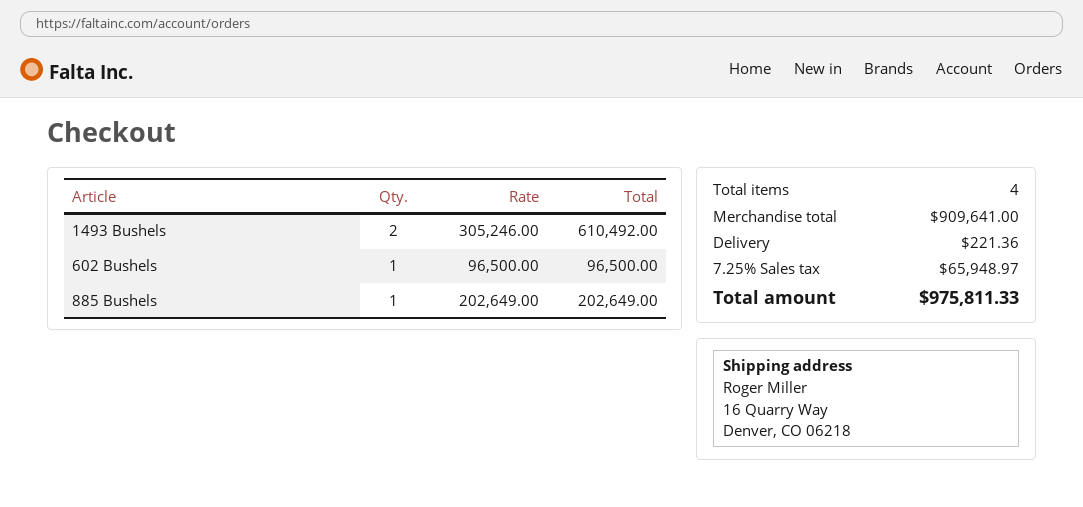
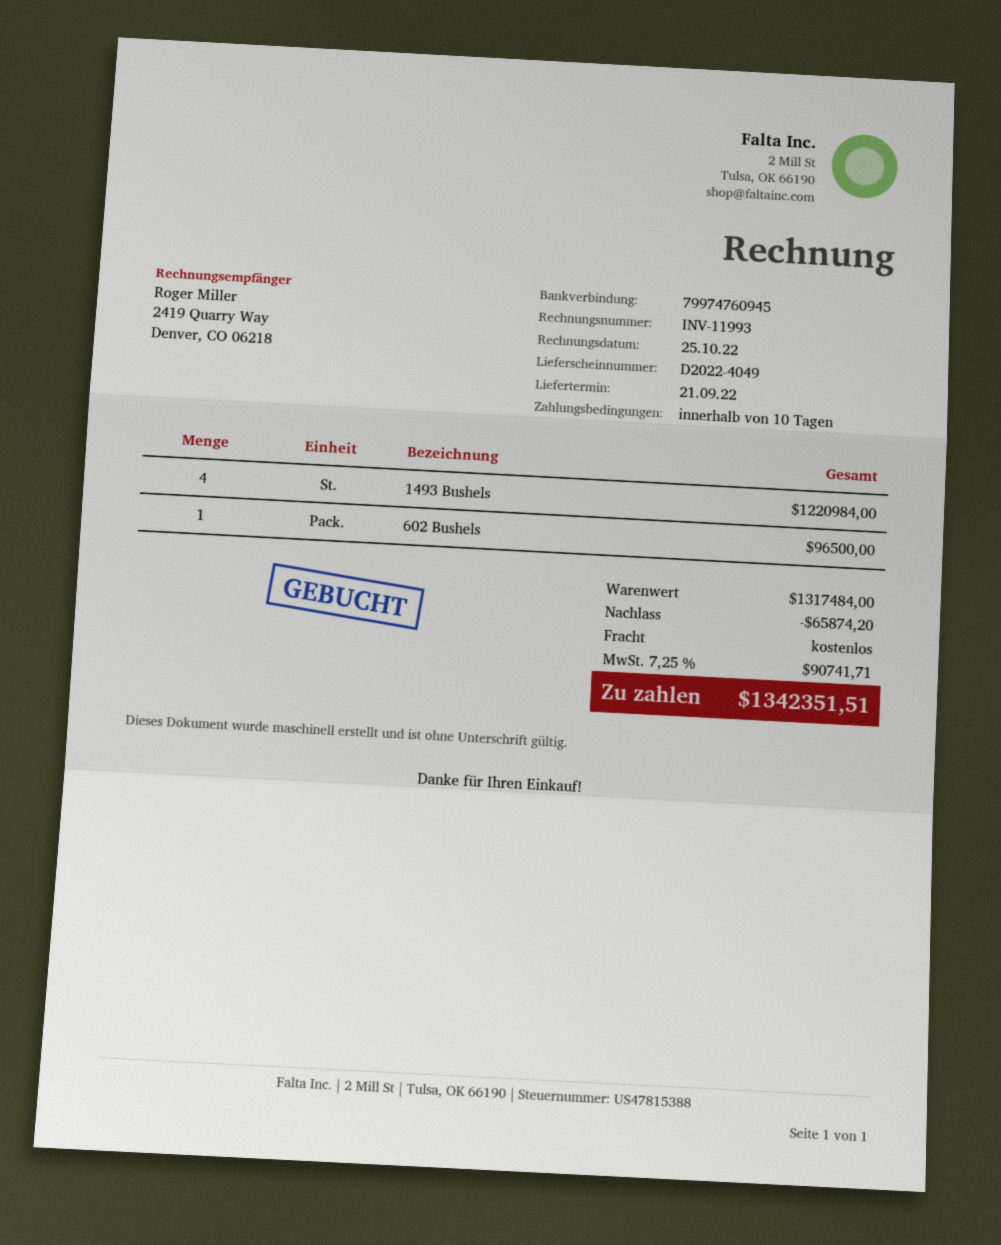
1493 Bushels: 2 for 610492.00 -> 4 for 1220984.00
885 Bushels: 1 for 202649.00 -> none
subtotal: 909641.00 -> 1317484.00
discount: none -> 65874.20
shipping: 221.36 -> 0.00
tax: 7.25% = 65948.97 -> 7.25% = 90741.71
total: 975811.33 -> 1342351.51

